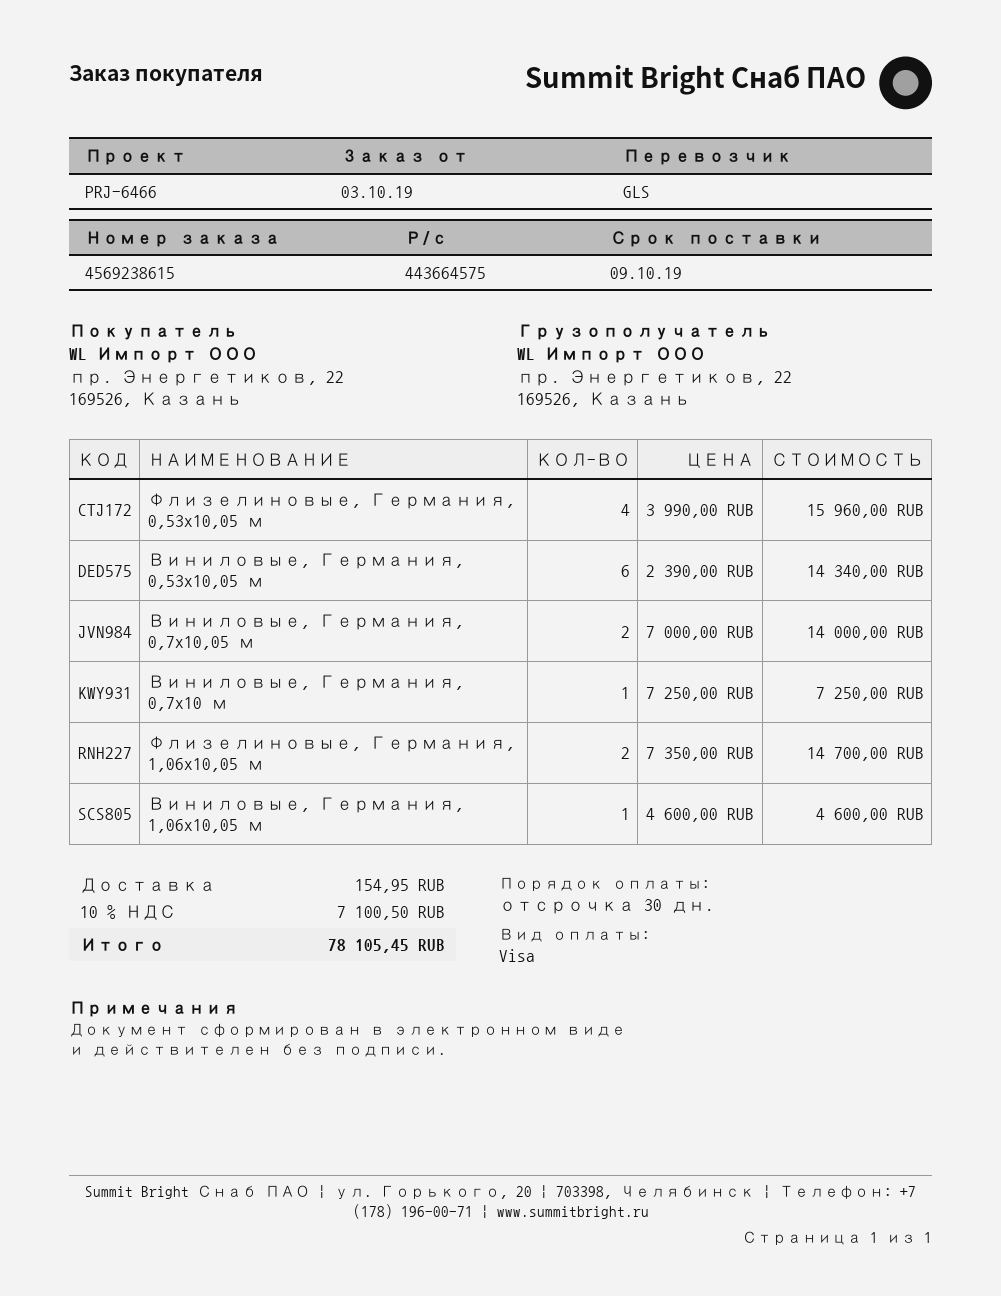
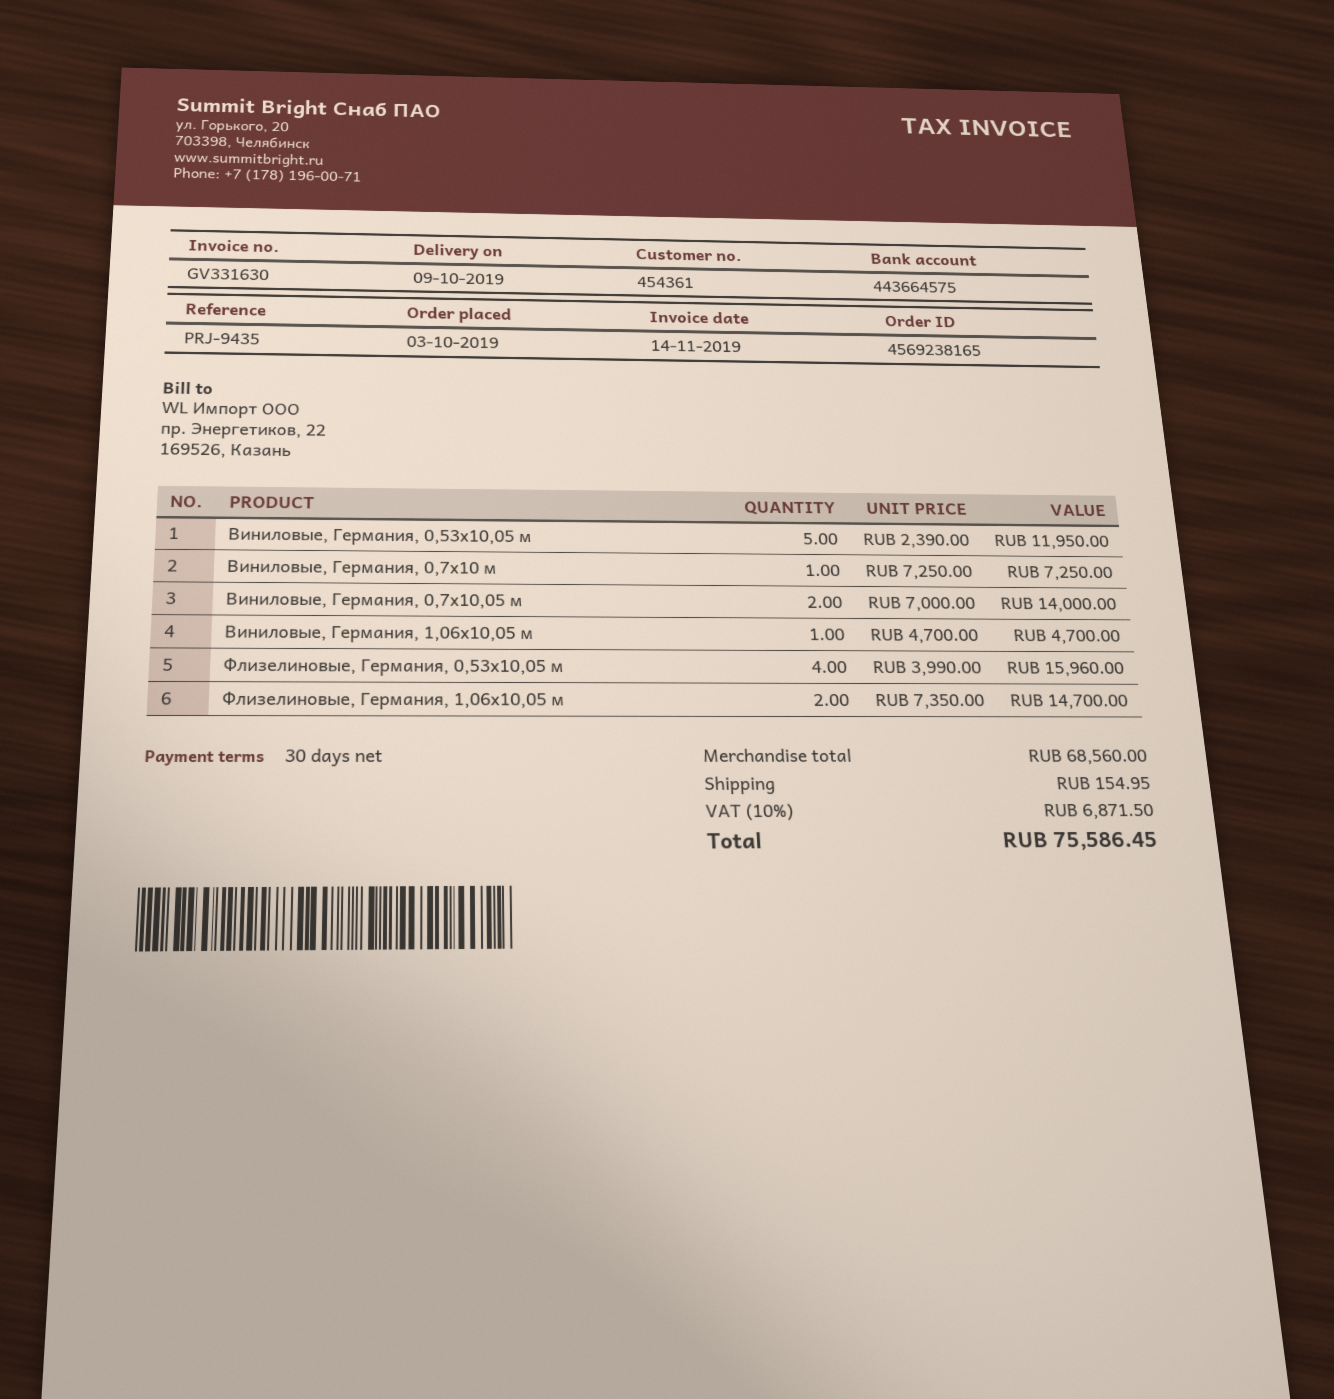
order number: 4569238615 -> 4569238165
reference: PRJ-6466 -> PRJ-9435
Виниловые, Германия, 0,53x10,05 м: 6 x 2390.00 = 14340.00 -> 5 x 2390.00 = 11950.00
Виниловые, Германия, 1,06x10,05 м: 1 x 4600.00 = 4600.00 -> 1 x 4700.00 = 4700.00
tax: 10% = 7100.50 -> 10% = 6871.50
total: 78105.45 -> 75586.45

